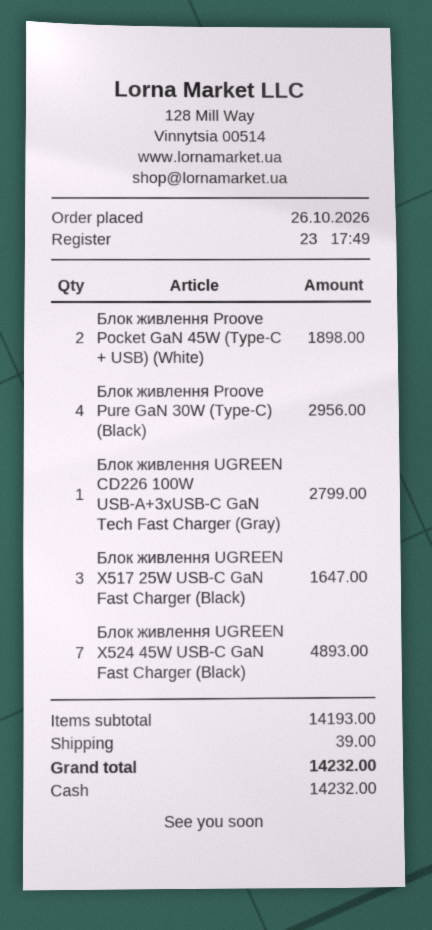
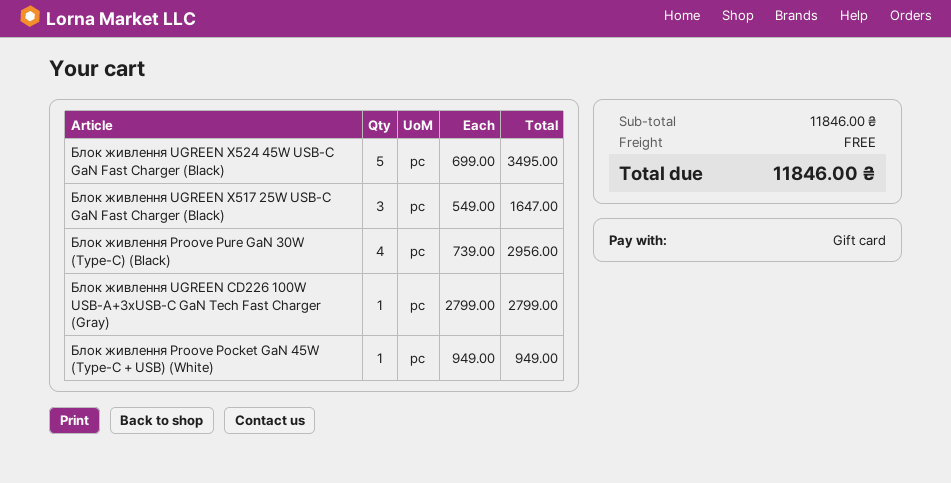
payment method: cash -> gift card
Блок живлення Proove Pocket GaN 45W (Type-C + USB) (White): 2 for 1898.00 -> 1 for 949.00
Блок живлення UGREEN X524 45W USB-C GaN Fast Charger (Black): 7 for 4893.00 -> 5 for 3495.00
subtotal: 14193.00 -> 11846.00
shipping: 39.00 -> 0.00
total: 14232.00 -> 11846.00

